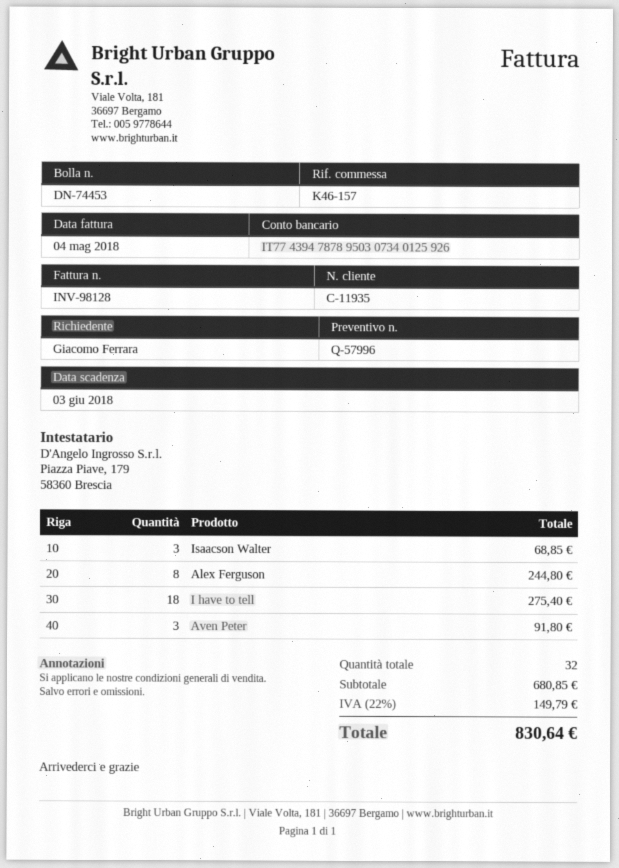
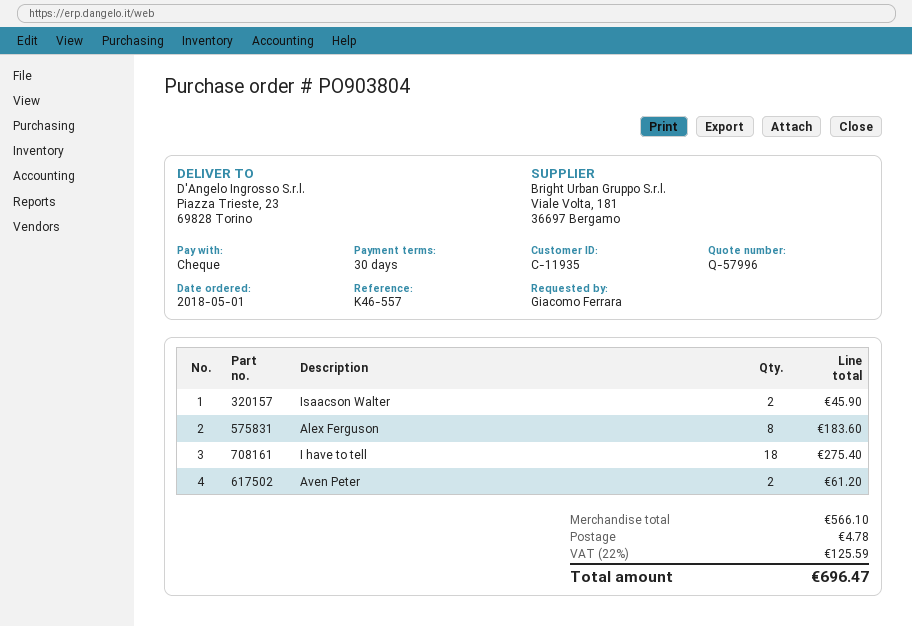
reference: K46-157 -> K46-557
Isaacson Walter: 3 for 68.85 -> 2 for 45.90
Alex Ferguson: 8 for 244.80 -> 8 for 183.60
Aven Peter: 3 for 91.80 -> 2 for 61.20
subtotal: 680.85 -> 566.10
shipping: none -> 4.78
tax: 22% = 149.79 -> 22% = 125.59
total: 830.64 -> 696.47

